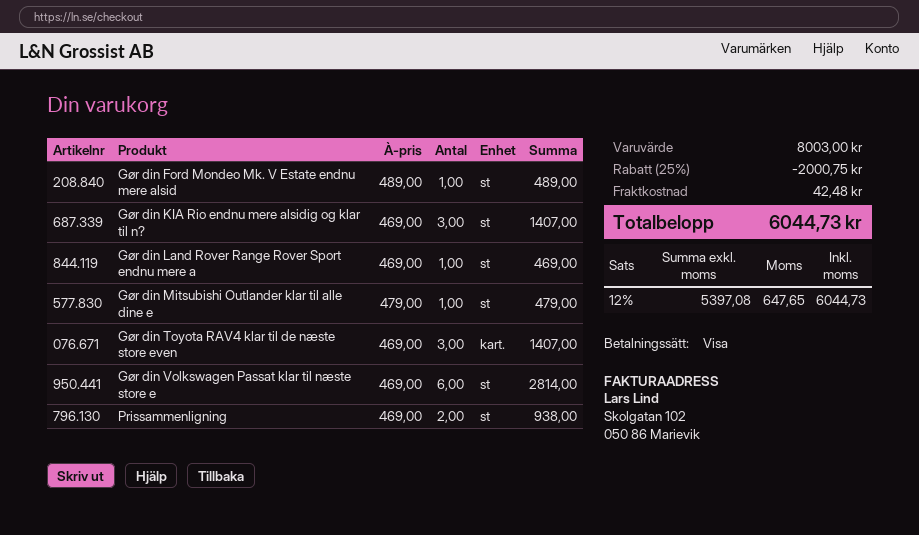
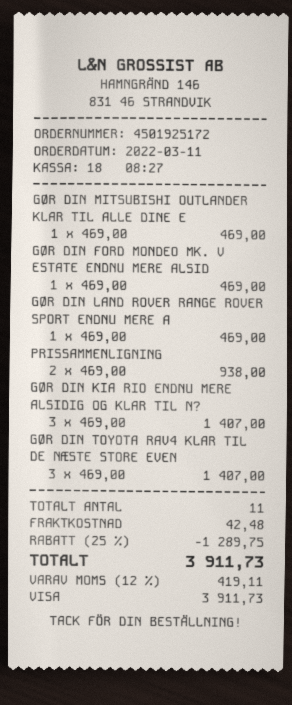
Gør din Ford Mondeo Mk. V Estate endnu mere alsid: 1 x 489.00 = 489.00 -> 1 x 469.00 = 469.00
Gør din Mitsubishi Outlander klar til alle dine e: 1 x 479.00 = 479.00 -> 1 x 469.00 = 469.00
Gør din Volkswagen Passat klar til næste store e: 6 x 469.00 = 2814.00 -> none
discount: 25% = 2000.75 -> 25% = 1289.75
tax: 12% = 647.65 -> 12% = 419.11
total: 6044.73 -> 3911.73

